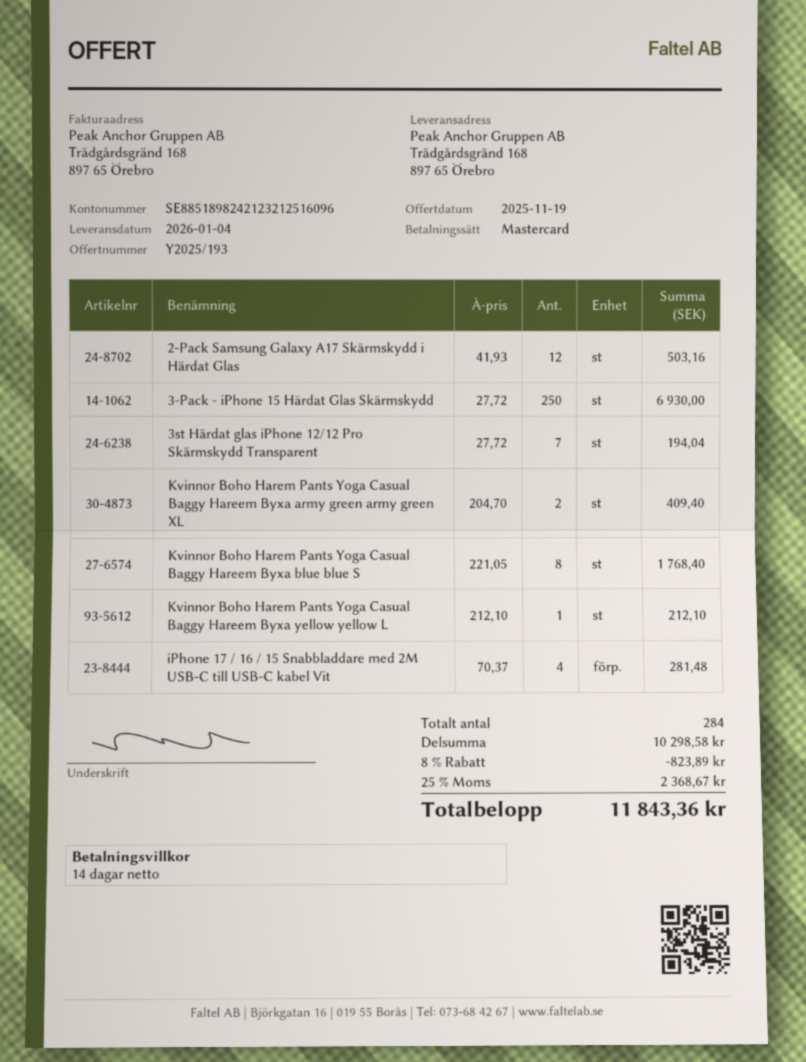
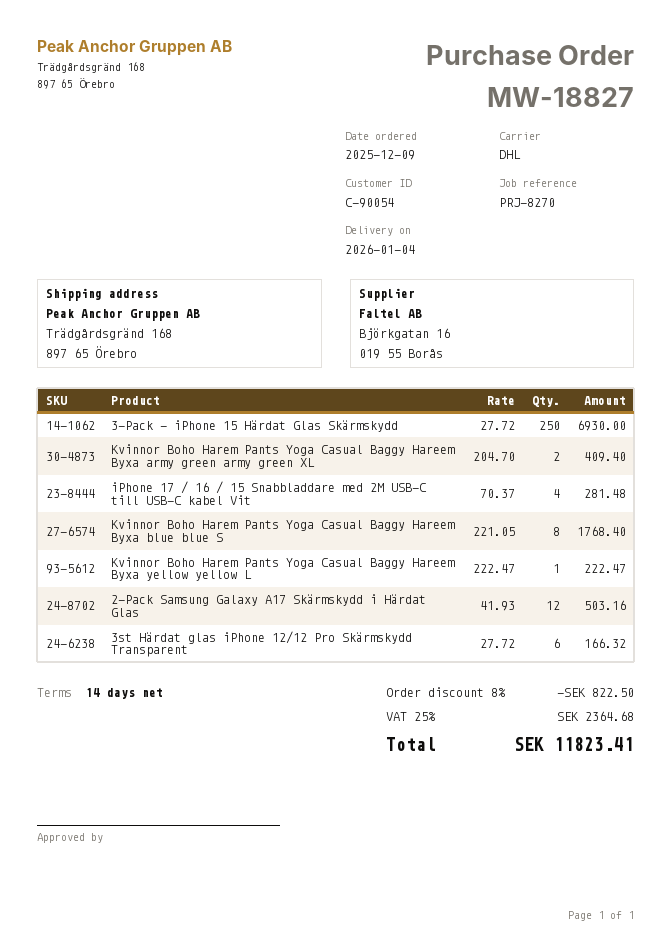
3st Härdat glas iPhone 12/12 Pro Skärmskydd Transparent: 7 x 27.72 = 194.04 -> 6 x 27.72 = 166.32
Kvinnor Boho Harem Pants Yoga Casual Baggy Hareem Byxa yellow yellow L: 1 x 212.10 = 212.10 -> 1 x 222.47 = 222.47
discount: 8% = 823.89 -> 8% = 822.50
tax: 25% = 2368.67 -> 25% = 2364.68
total: 11843.36 -> 11823.41

